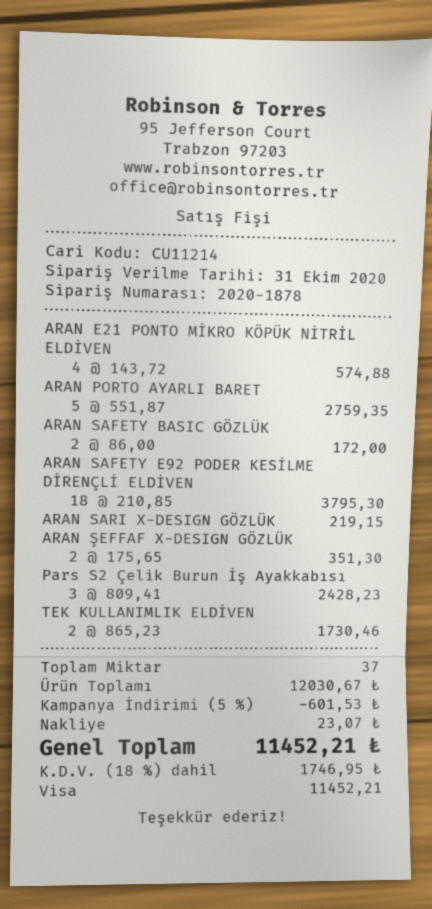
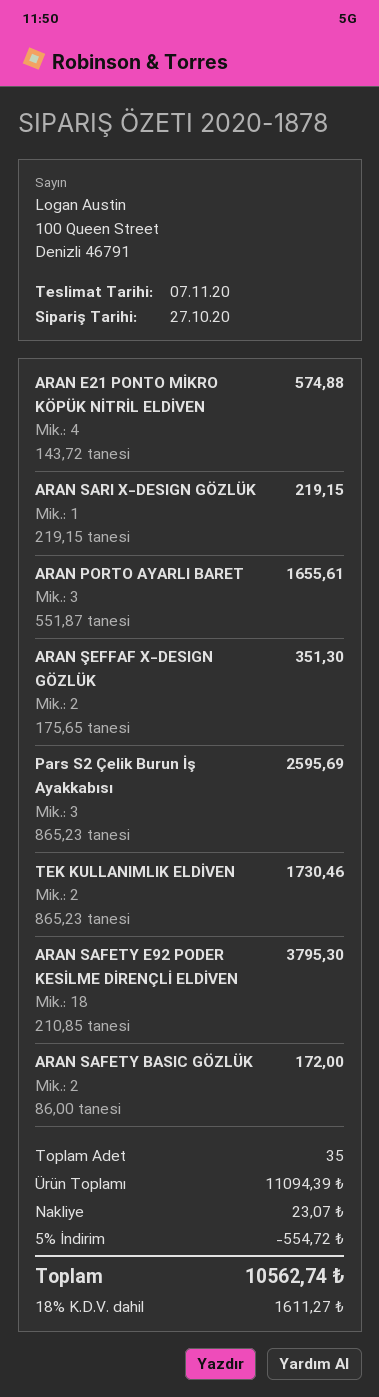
order date: 2020-10-31 -> 2020-10-27
ARAN PORTO AYARLI BARET: 5 x 551.87 = 2759.35 -> 3 x 551.87 = 1655.61
Pars S2 Çelik Burun İş Ayakkabısı: 3 x 809.41 = 2428.23 -> 3 x 865.23 = 2595.69
total quantity: 37 -> 35
subtotal: 12030.67 -> 11094.39
discount: 5% = 601.53 -> 5% = 554.72
tax: 18% = 1746.95 -> 18% = 1611.27
total: 11452.21 -> 10562.74

